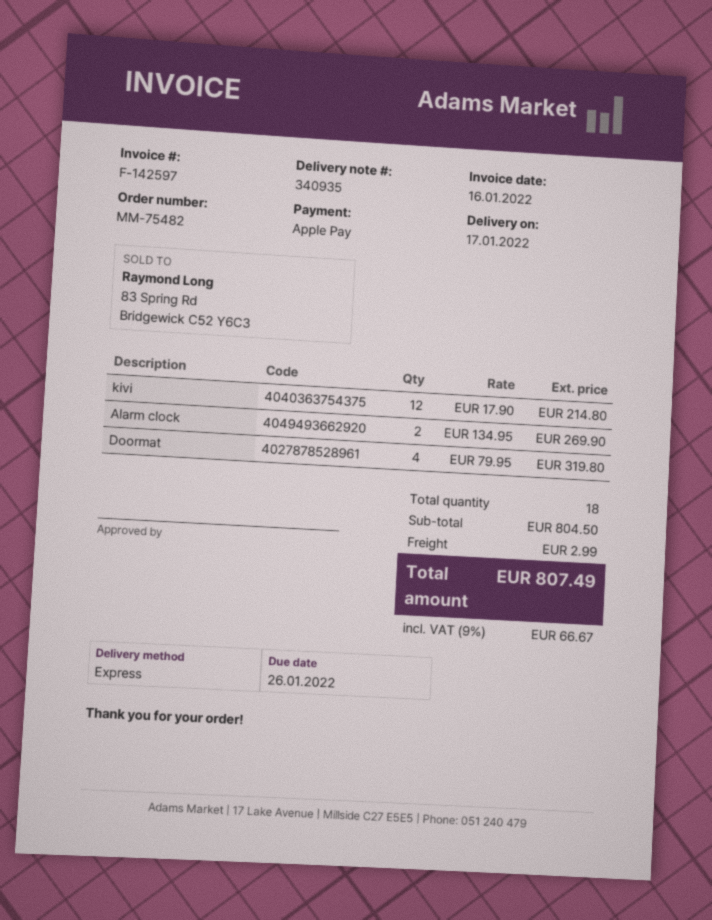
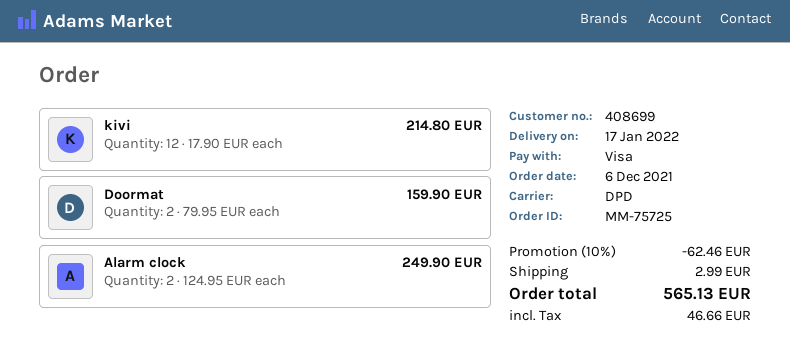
order number: MM-75482 -> MM-75725
payment method: Apple Pay -> Visa
shipping method: express -> DPD
Alarm clock: 2 x 134.95 = 269.90 -> 2 x 124.95 = 249.90
Doormat: 4 x 79.95 = 319.80 -> 2 x 79.95 = 159.90
discount: none -> 10% = 62.46
tax: 66.67 -> 46.66
total: 807.49 -> 565.13

